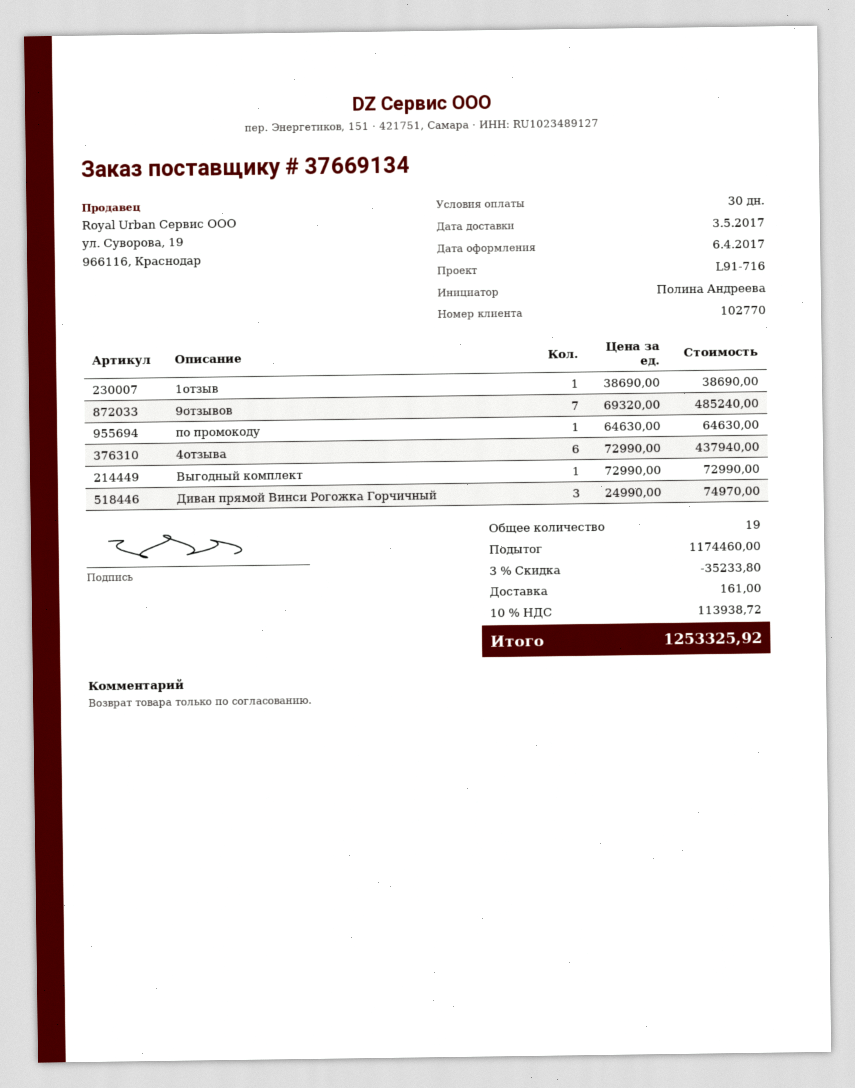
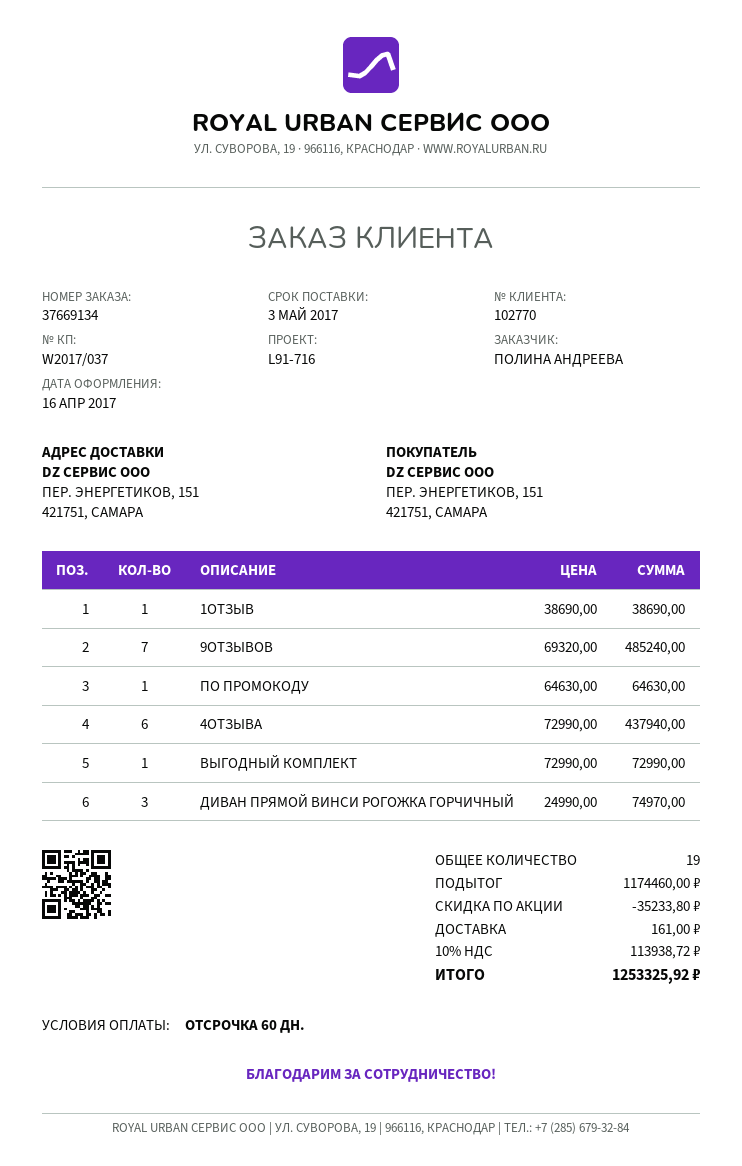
order date: 2017-04-06 -> 2017-04-16
payment terms: 30 days -> 60 days

